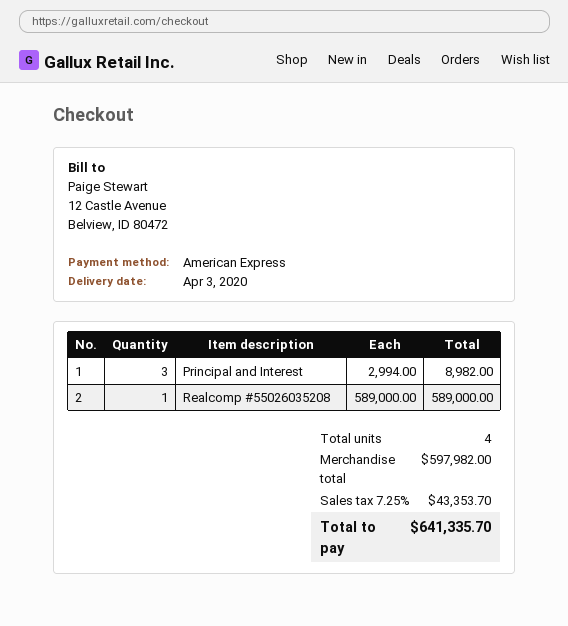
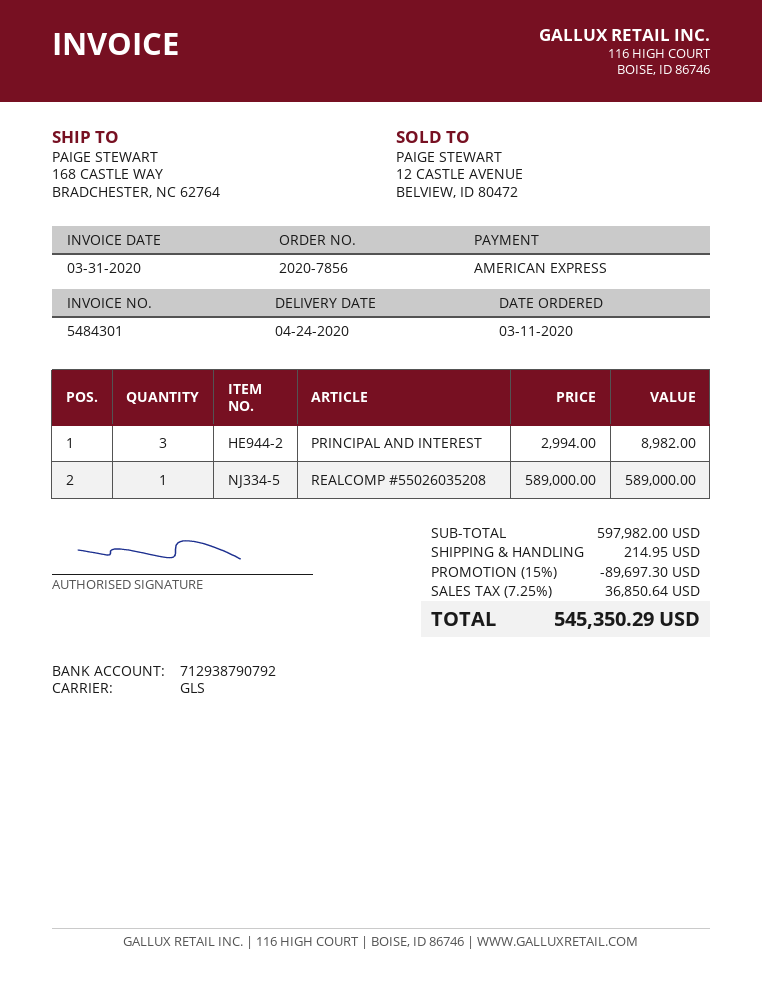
delivery date: 2020-04-03 -> 2020-04-24
discount: none -> 15% = 89697.30
shipping: none -> 214.95
tax: 7.25% = 43353.70 -> 7.25% = 36850.64
total: 641335.70 -> 545350.29

